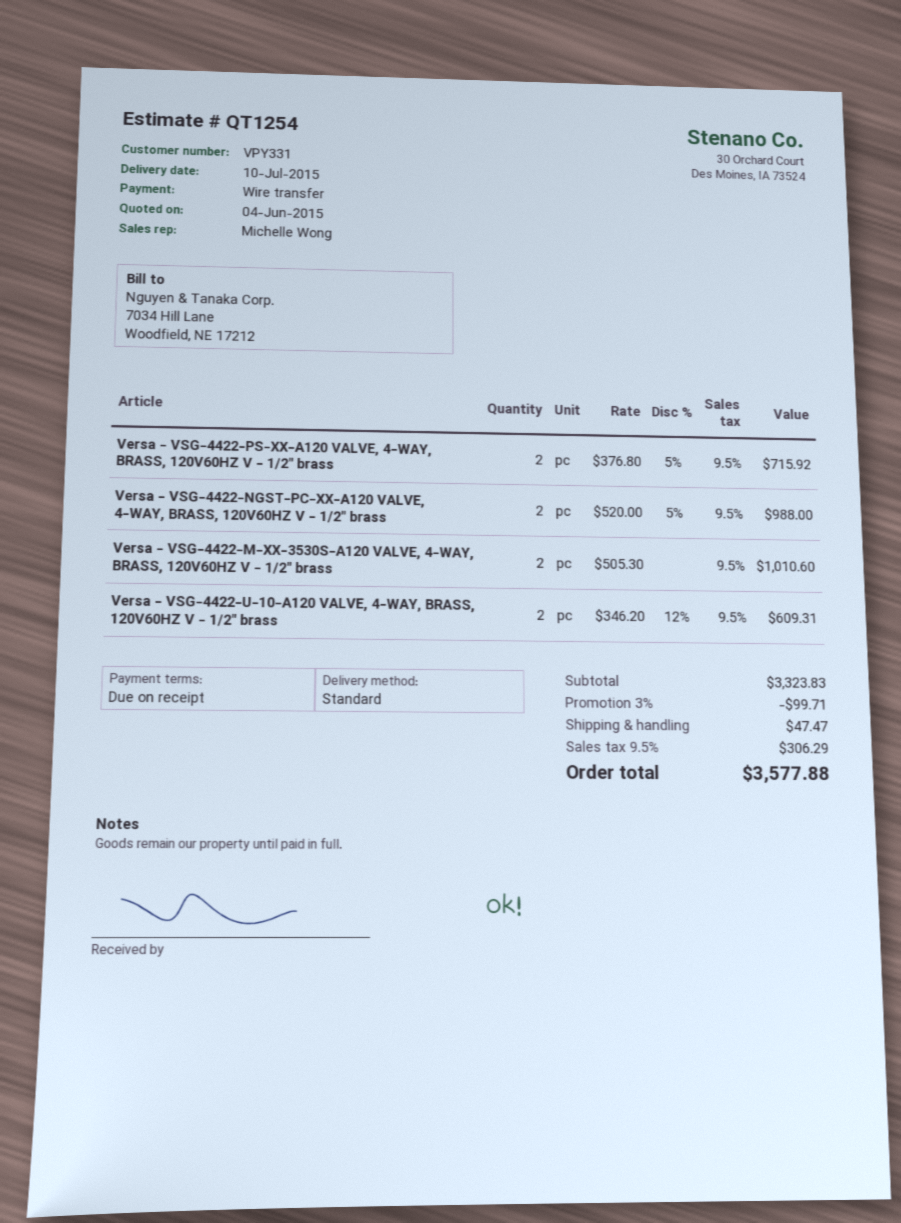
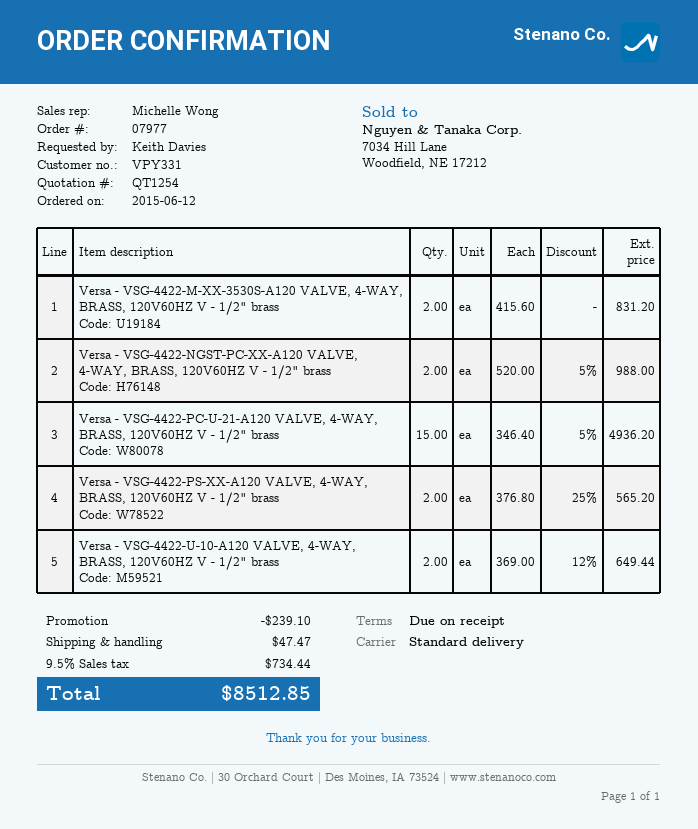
Versa - VSG-4422-PS-XX-A120 VALVE, 4-WAY, BRASS, 120V60HZ V - 1/2" brass: 2 x 376.80 - 5% = 715.92 -> 2 x 376.80 - 25% = 565.20
Versa - VSG-4422-M-XX-3530S-A120 VALVE, 4-WAY, BRASS, 120V60HZ V - 1/2" brass: 2 x 505.30 = 1010.60 -> 2 x 415.60 = 831.20
Versa - VSG-4422-U-10-A120 VALVE, 4-WAY, BRASS, 120V60HZ V - 1/2" brass: 2 x 346.20 - 12% = 609.31 -> 2 x 369.00 - 12% = 649.44
Versa - VSG-4422-PC-U-21-A120 VALVE, 4-WAY, BRASS, 120V60HZ V - 1/2" brass: none -> 15 x 346.40 - 5% = 4936.20
discount: 99.71 -> 239.10
tax: 9.5% = 306.29 -> 9.5% = 734.44
total: 3577.88 -> 8512.85

